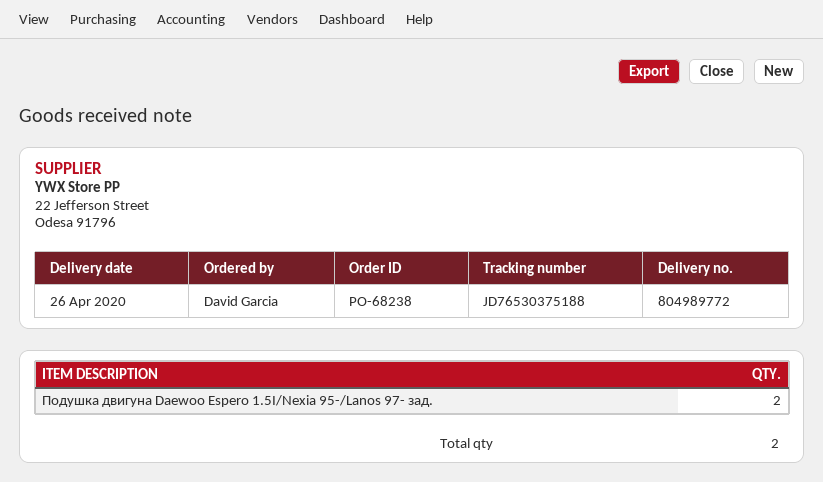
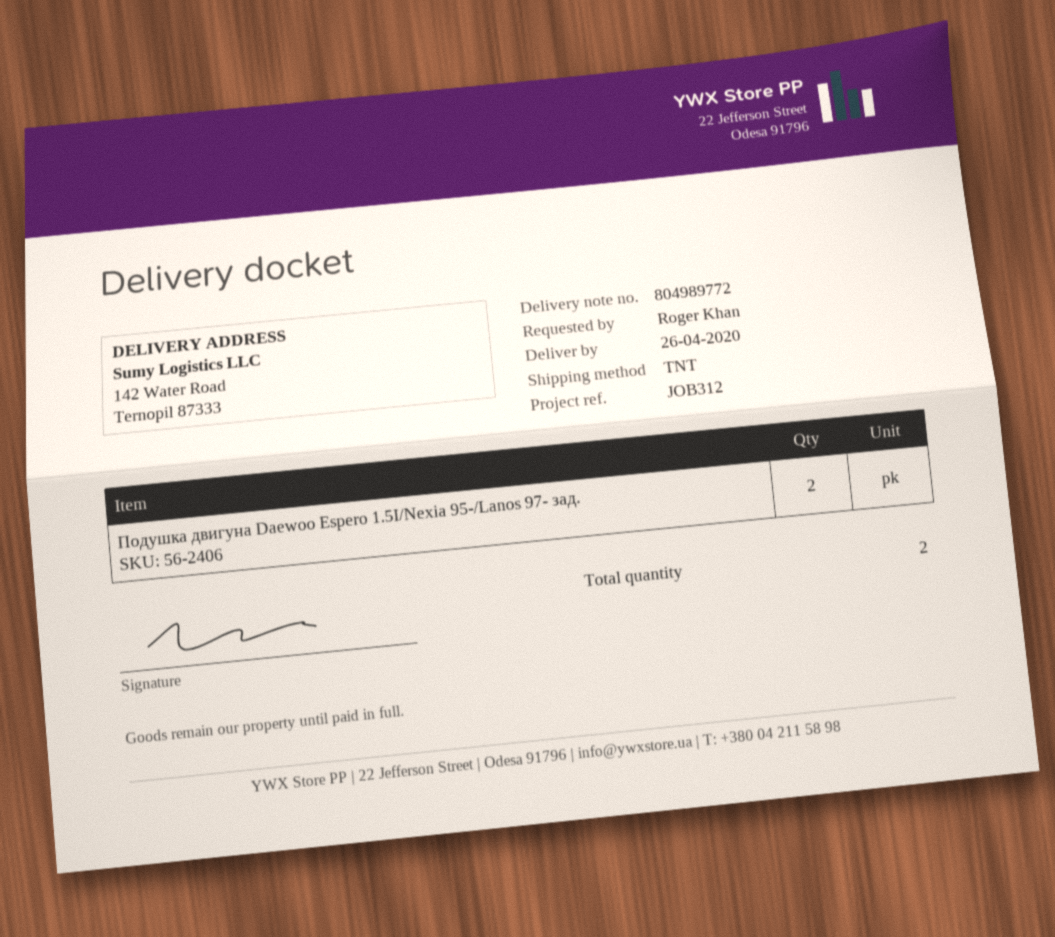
ordered by: David Garcia -> Roger Khan

